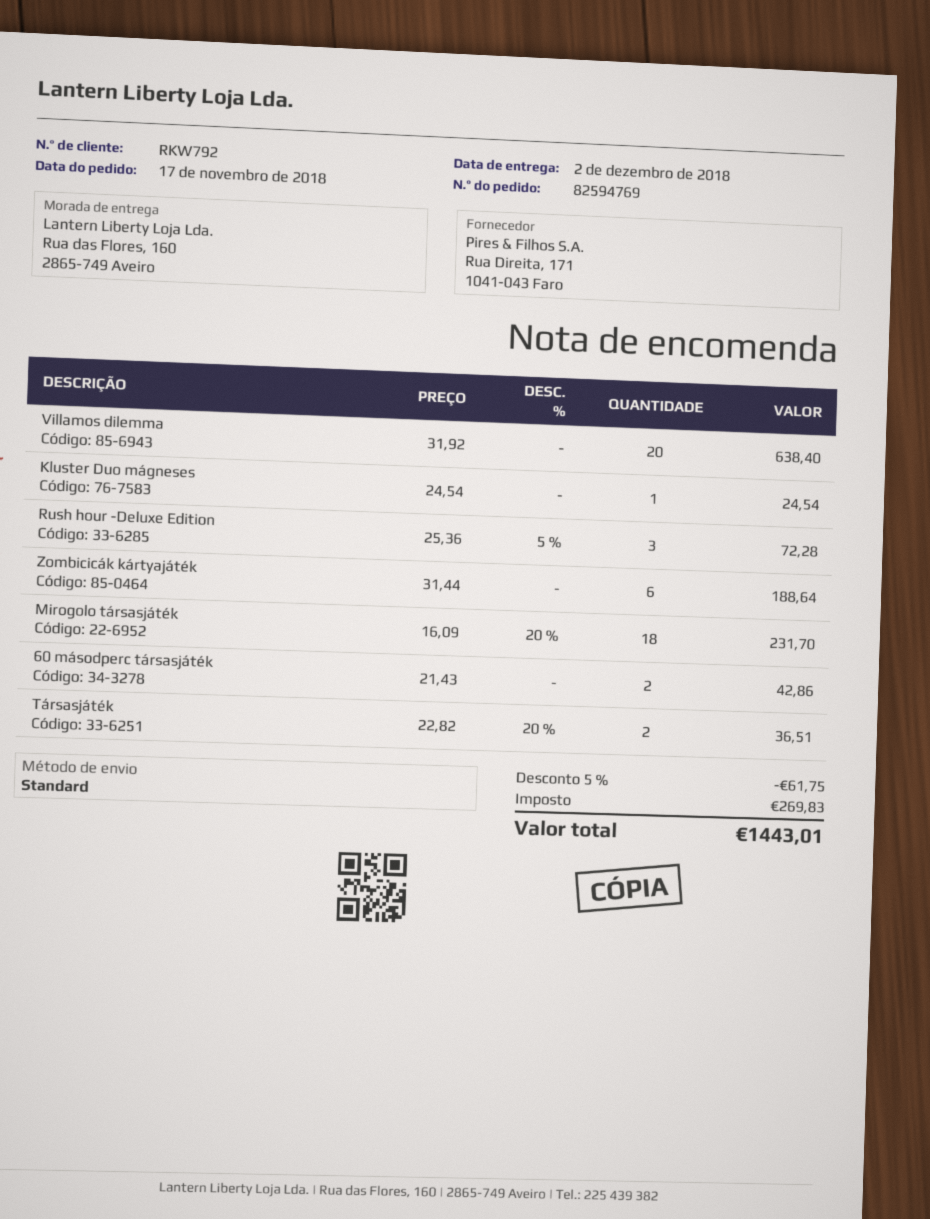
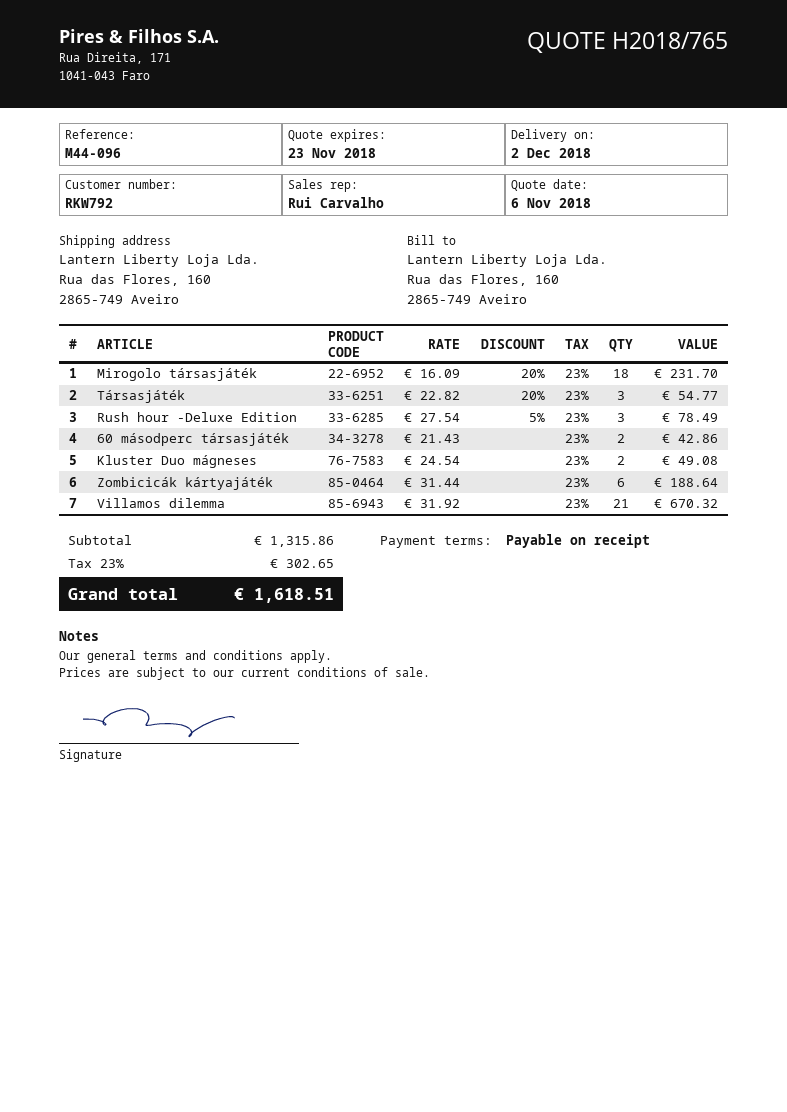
Villamos dilemma: 20 x 31.92 = 638.40 -> 21 x 31.92 = 670.32
Kluster Duo mágneses: 1 x 24.54 = 24.54 -> 2 x 24.54 = 49.08
Rush hour -Deluxe Edition: 3 x 25.36 - 5% = 72.28 -> 3 x 27.54 - 5% = 78.49
Társasjáték: 2 x 22.82 - 20% = 36.51 -> 3 x 22.82 - 20% = 54.77
discount: 5% = 61.75 -> none
tax: 269.83 -> 302.65
total: 1443.01 -> 1618.51

